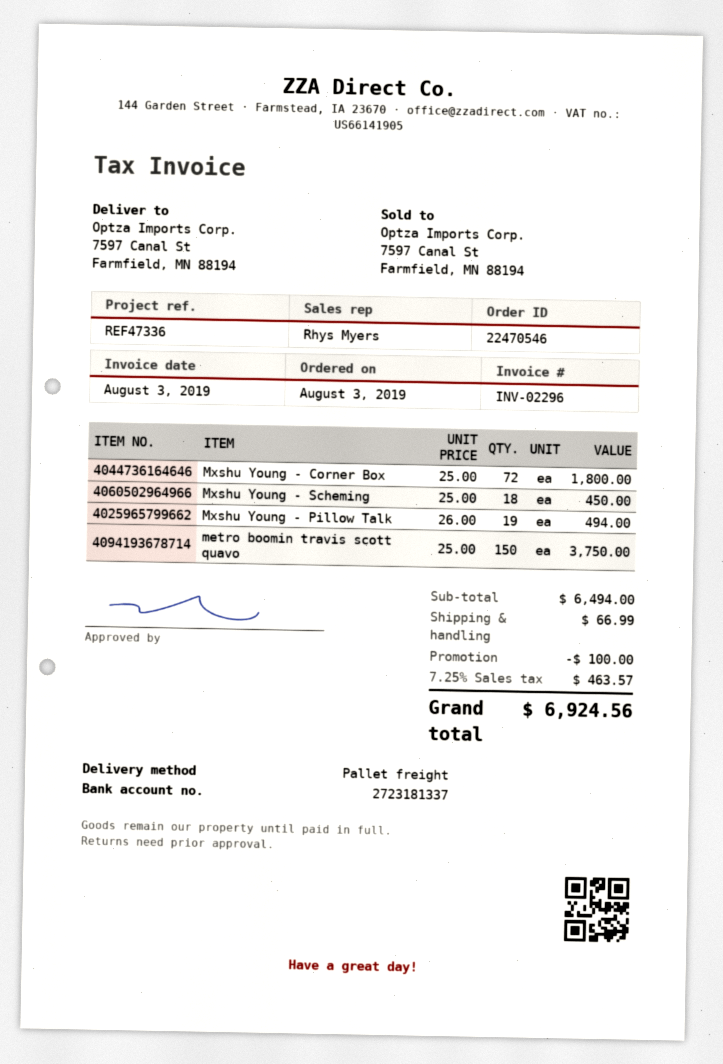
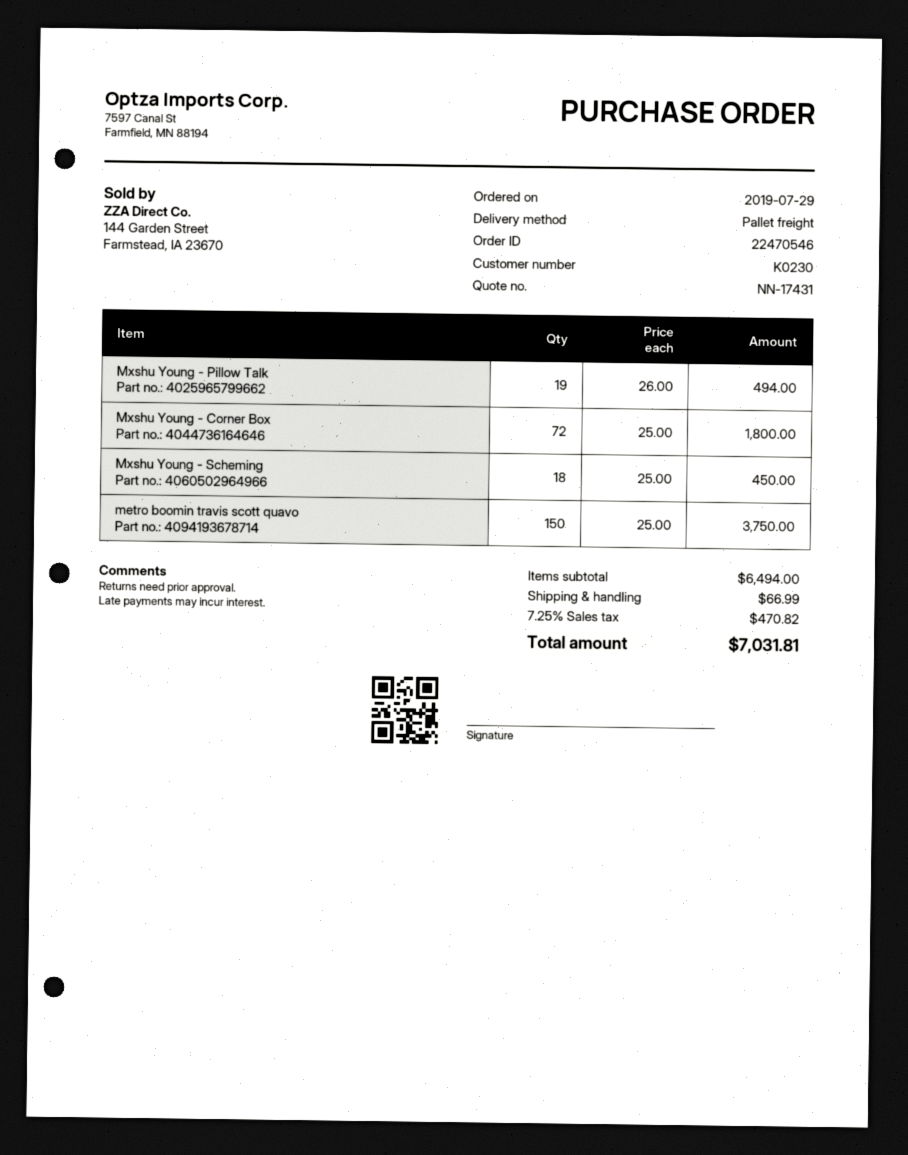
order date: 2019-08-03 -> 2019-07-29
discount: 100.00 -> none
tax: 7.25% = 463.57 -> 7.25% = 470.82
total: 6924.56 -> 7031.81

